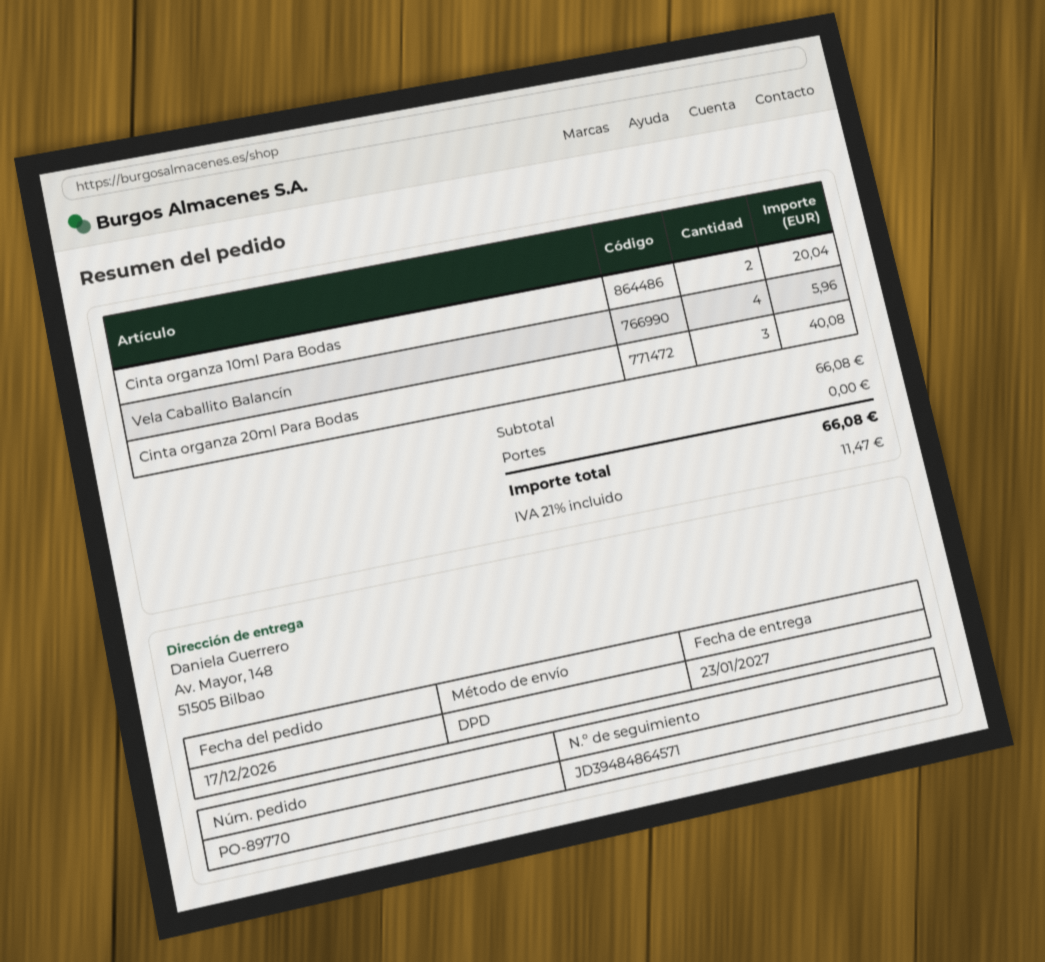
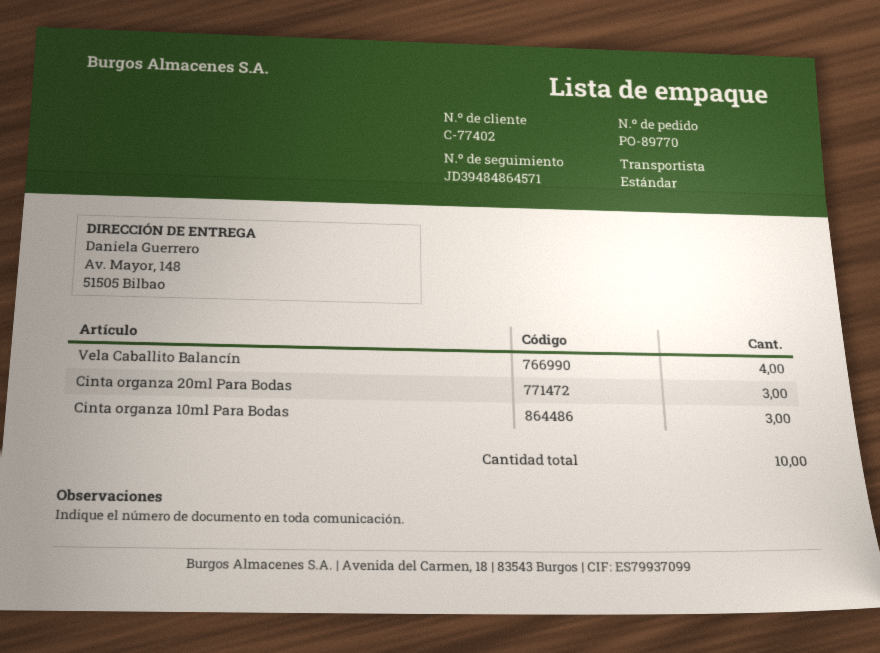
shipping method: DPD -> standard
Cinta organza 10ml Para Bodas: 2 -> 3

